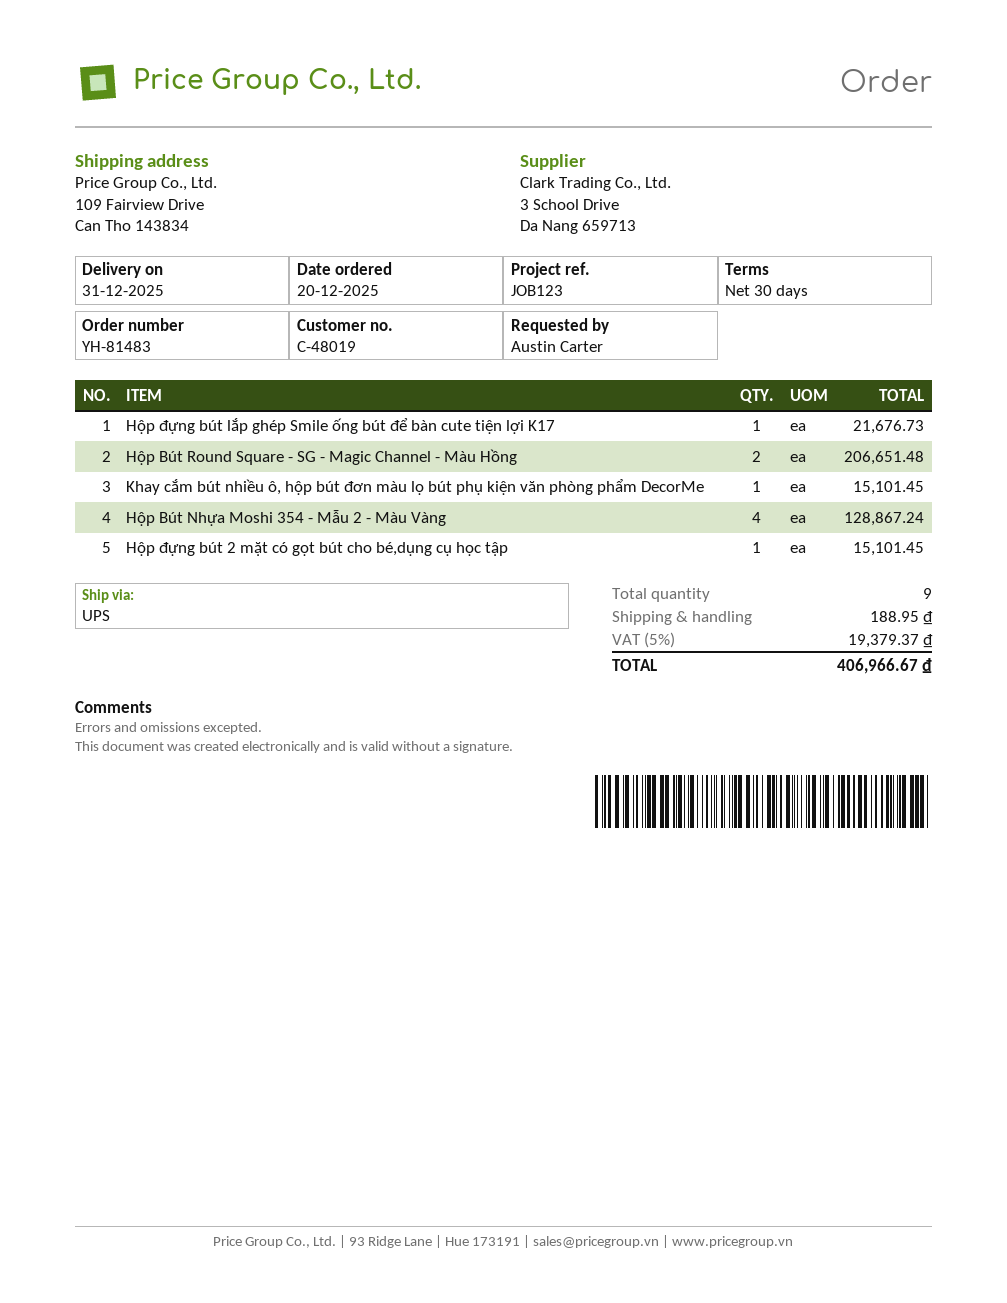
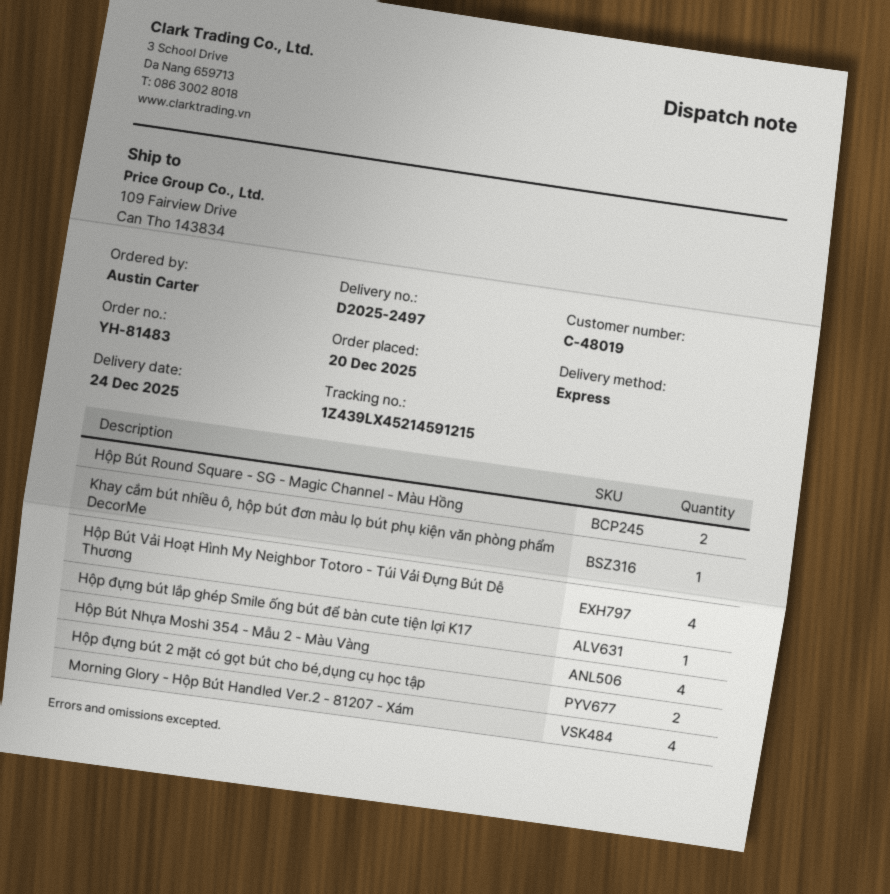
delivery date: 2025-12-31 -> 2025-12-24
shipping method: UPS -> express
Hộp đựng bút 2 mặt có gọt bút cho bé,dụng cụ học tập: 1 -> 2
Hộp Bút Vải Hoạt Hình My Neighbor Totoro - Túi Vải Đựng Bút Dễ Thương: none -> 4
Morning Glory - Hộp Bút Handled Ver.2 - 81207 - Xám: none -> 4

